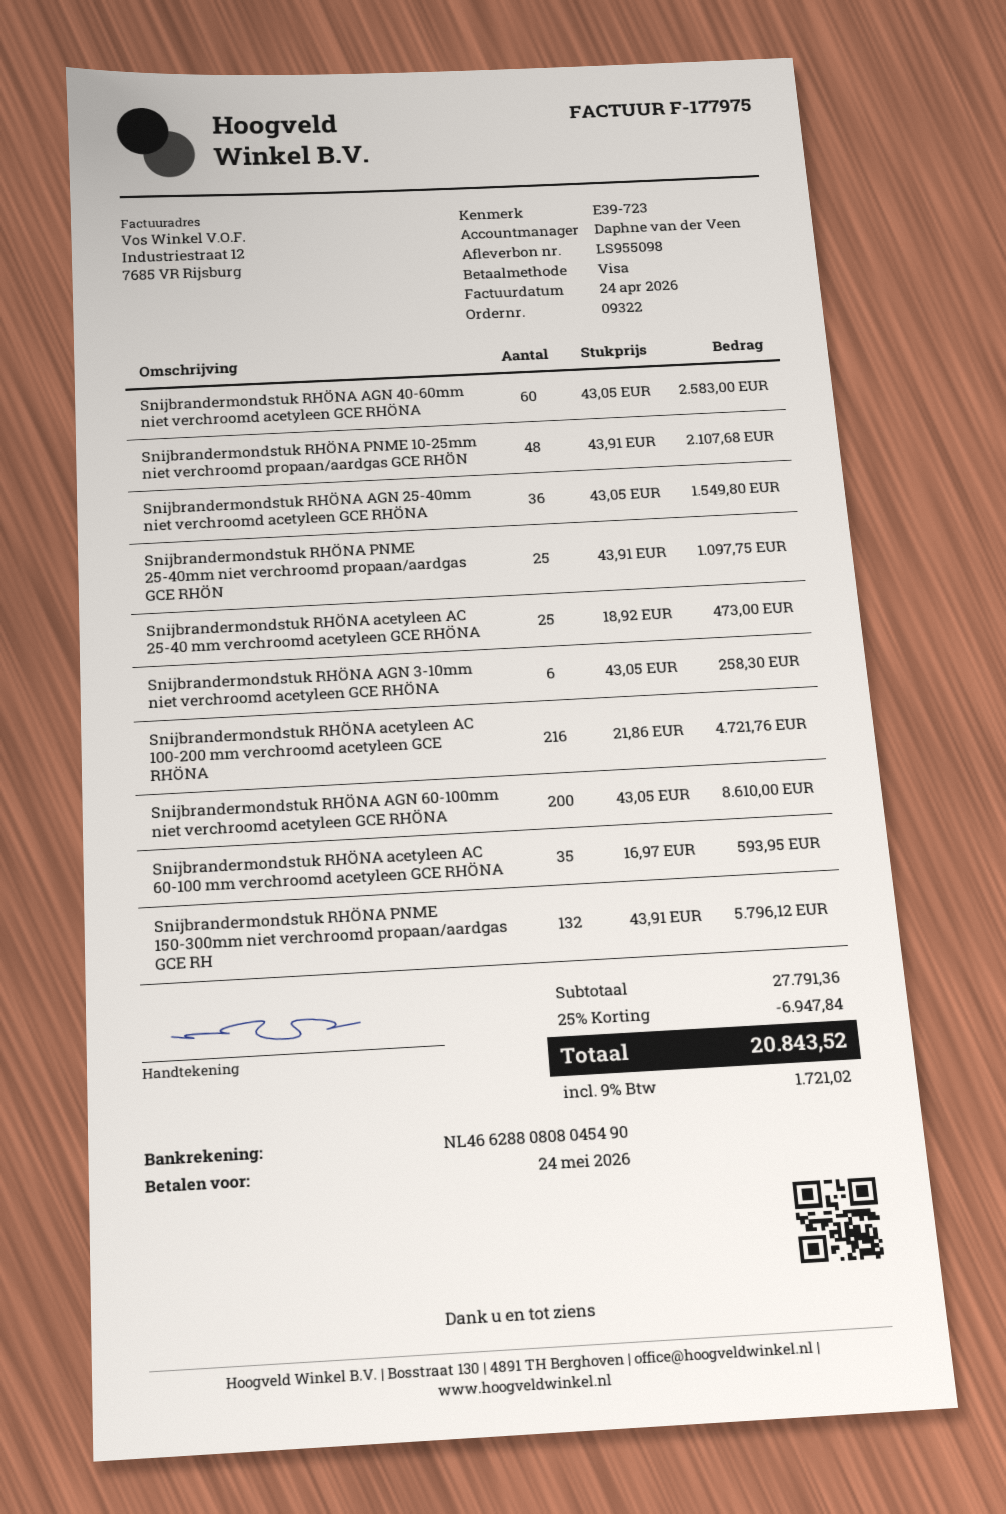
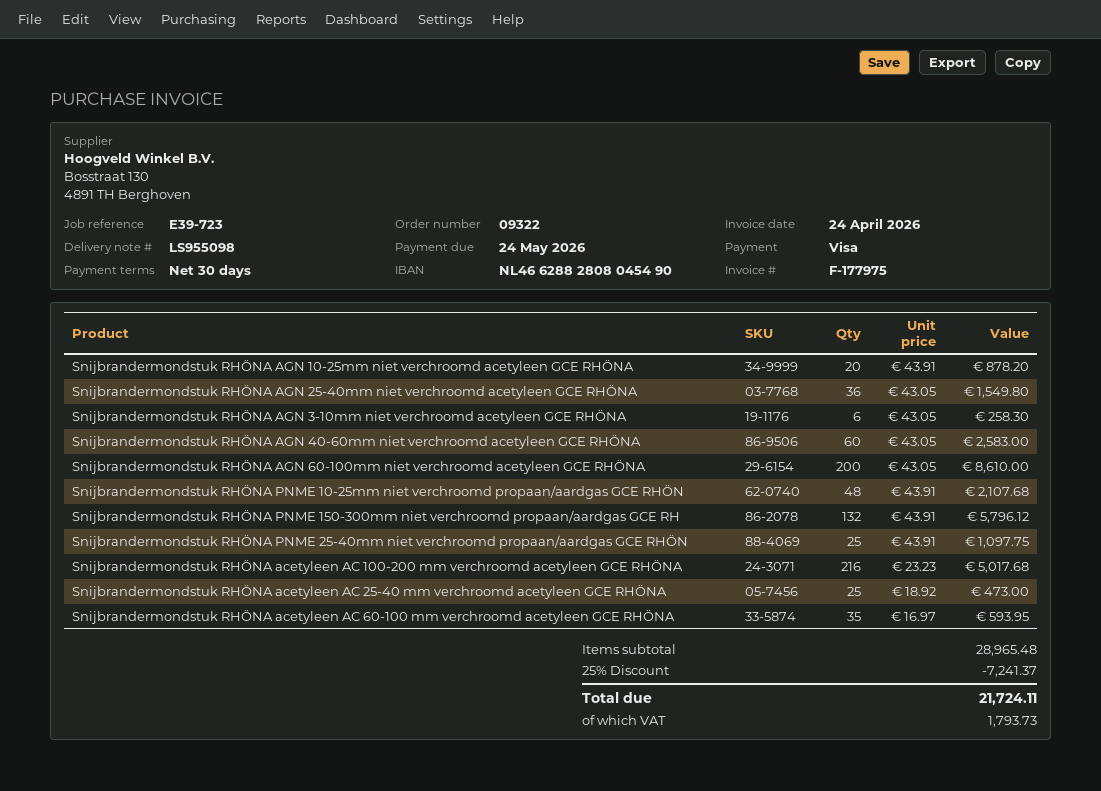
bank account: NL4662880808045490 -> NL4662882808045490
Snijbrandermondstuk RHÖNA acetyleen AC 100-200 mm verchroomd acetyleen GCE RHÖNA: 216 x 21.86 = 4721.76 -> 216 x 23.23 = 5017.68
Snijbrandermondstuk RHÖNA AGN 10-25mm niet verchroomd acetyleen GCE RHÖNA: none -> 20 x 43.91 = 878.20
subtotal: 27791.36 -> 28965.48
discount: 25% = 6947.84 -> 25% = 7241.37
tax: 1721.02 -> 1793.73
total: 20843.52 -> 21724.11

